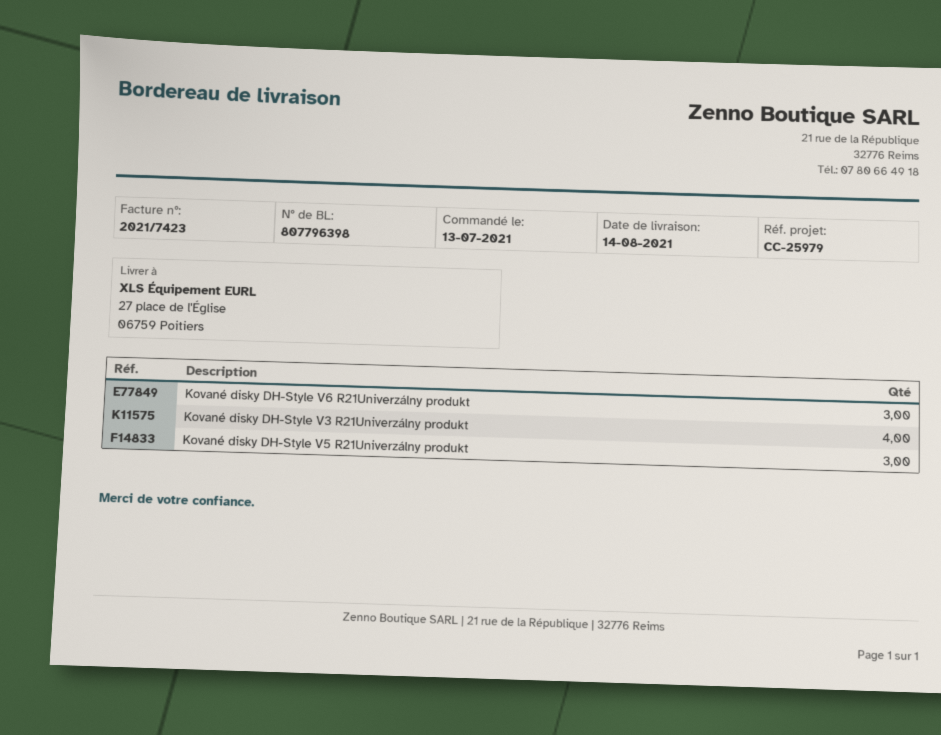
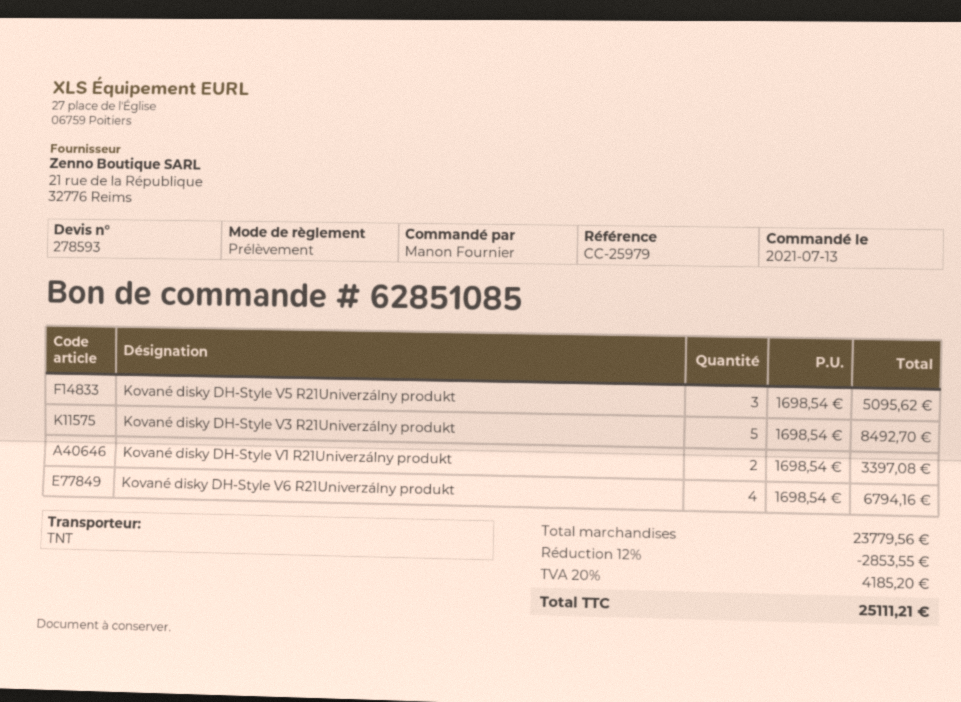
Kované disky DH-Style V6 R21Univerzálny produkt: 3 -> 4
Kované disky DH-Style V3 R21Univerzálny produkt: 4 -> 5
Kované disky DH-Style V1 R21Univerzálny produkt: none -> 2

